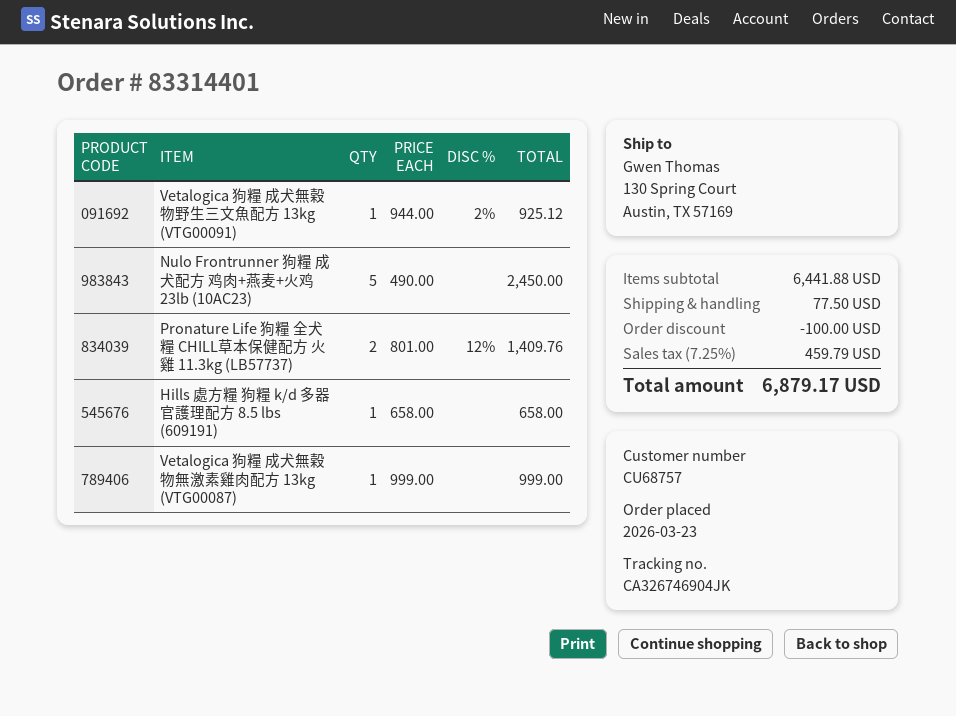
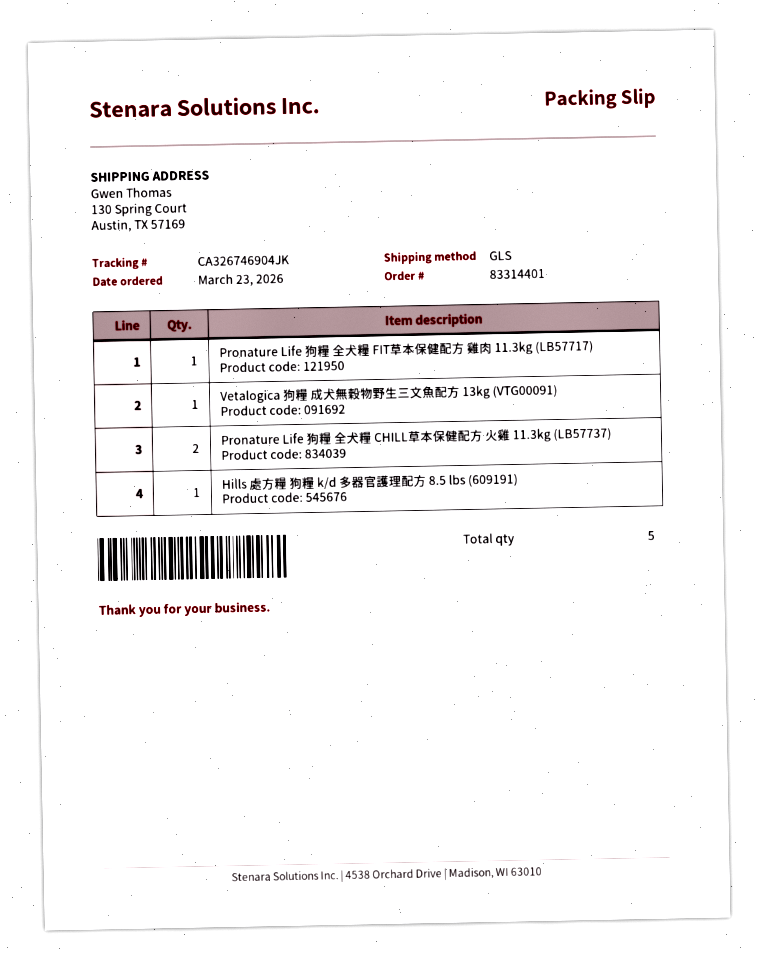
Nulo Frontrunner 狗糧 成犬配方 鸡肉+燕麦+火鸡 23lb (10AC23): 5 -> none
Vetalogica 狗糧 成犬無穀物無激素雞肉配方 13kg (VTG00087): 1 -> none
Pronature Life 狗糧 全犬糧 FIT草本保健配方 雞肉 11.3kg (LB57717): none -> 1

